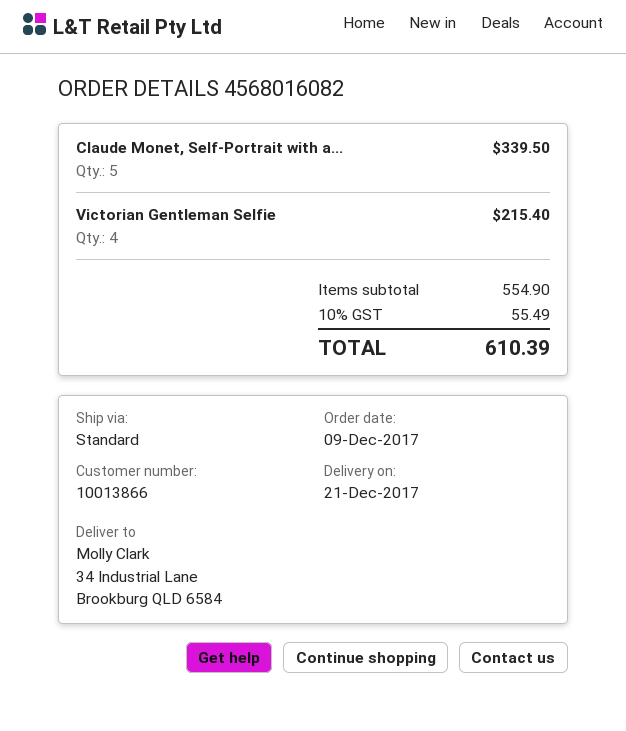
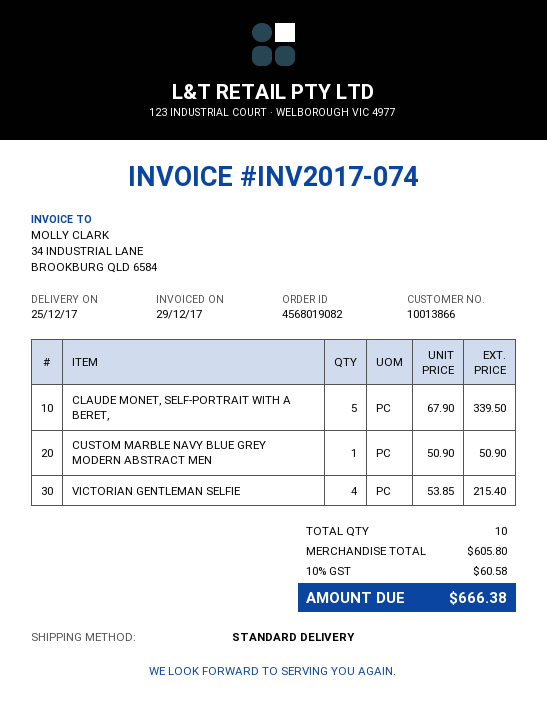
order number: 4568016082 -> 4568019082
delivery date: 2017-12-21 -> 2017-12-25
CUSTOM MARBLE NAVY BLUE GREY MODERN ABSTRACT MEN: none -> 1 for 50.90
subtotal: 554.90 -> 605.80
tax: 10% = 55.49 -> 10% = 60.58
total: 610.39 -> 666.38

